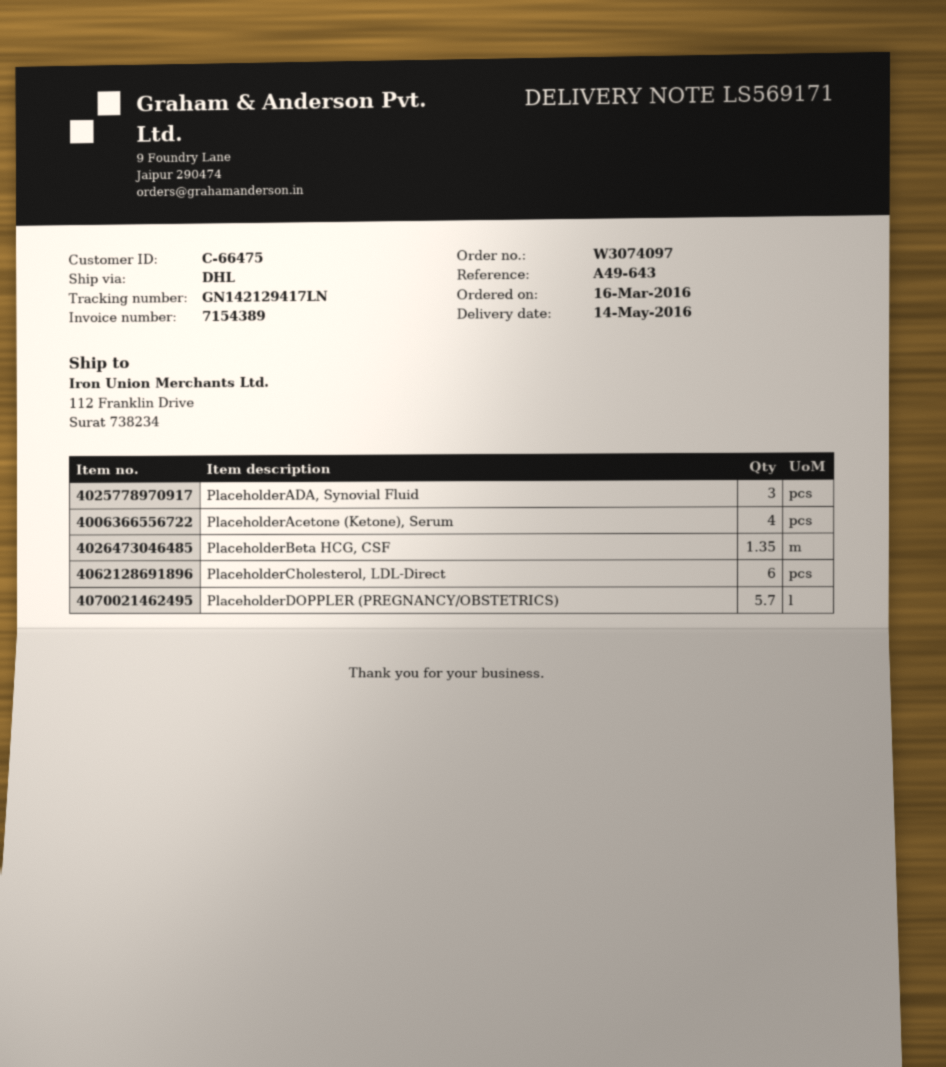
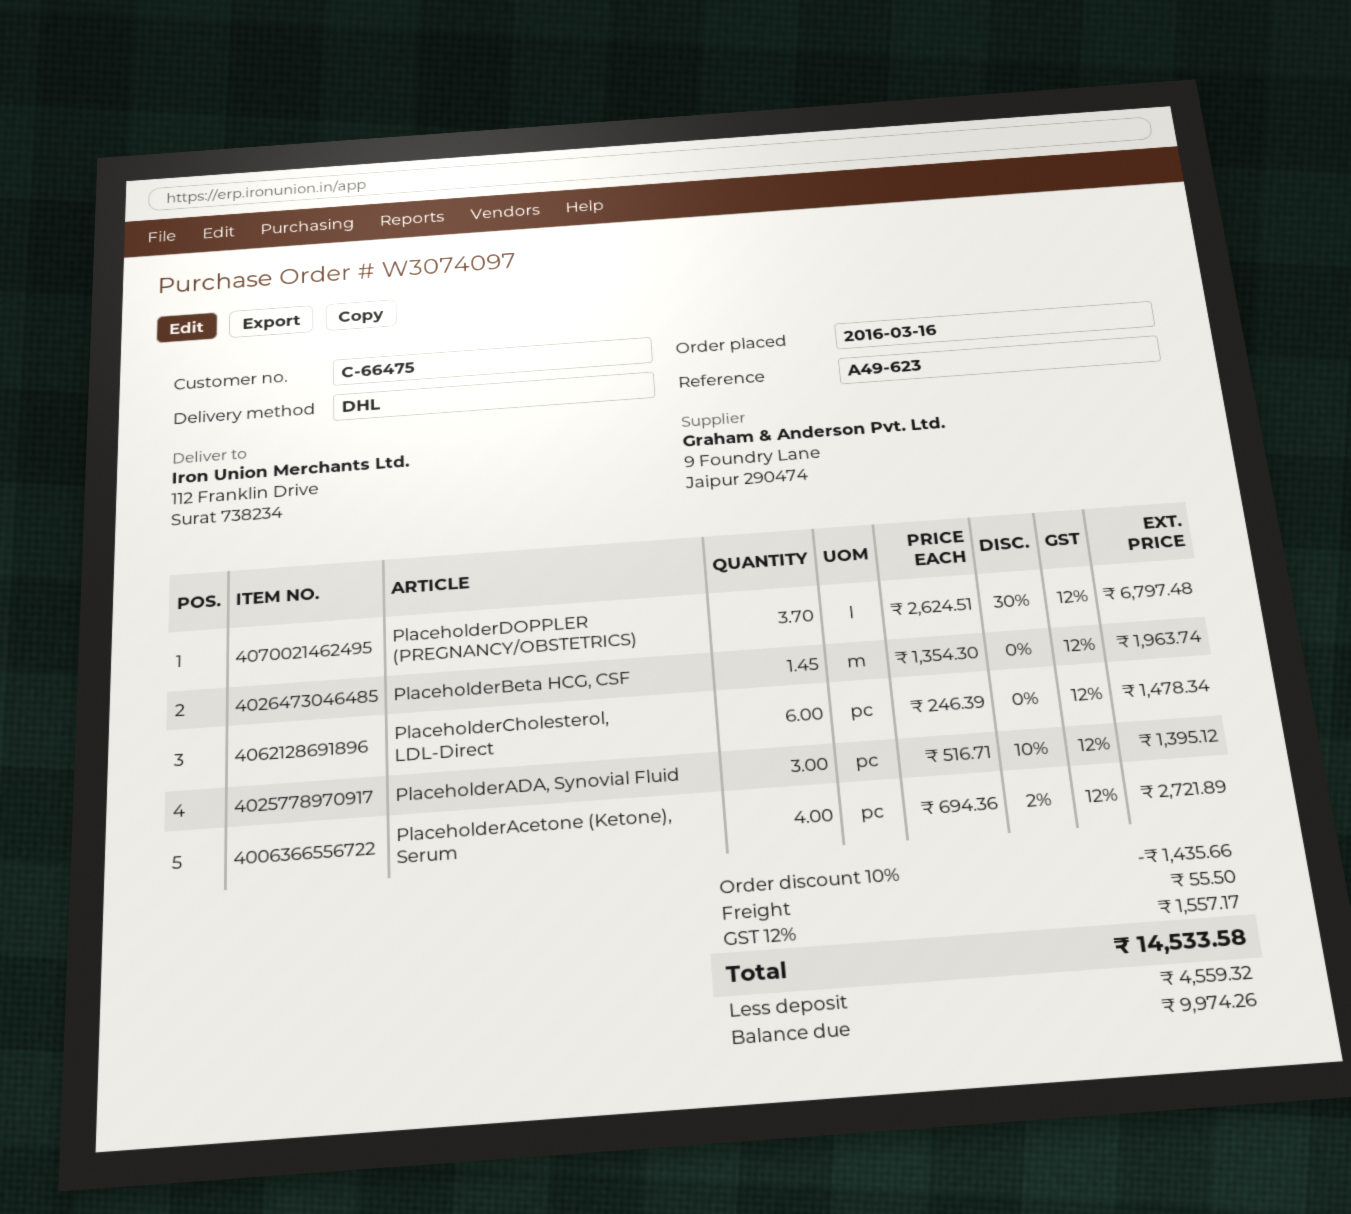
reference: A49-643 -> A49-623
PlaceholderBeta HCG, CSF: 1.35 -> 1.45
PlaceholderDOPPLER (PREGNANCY/OBSTETRICS): 5.7 -> 3.7

